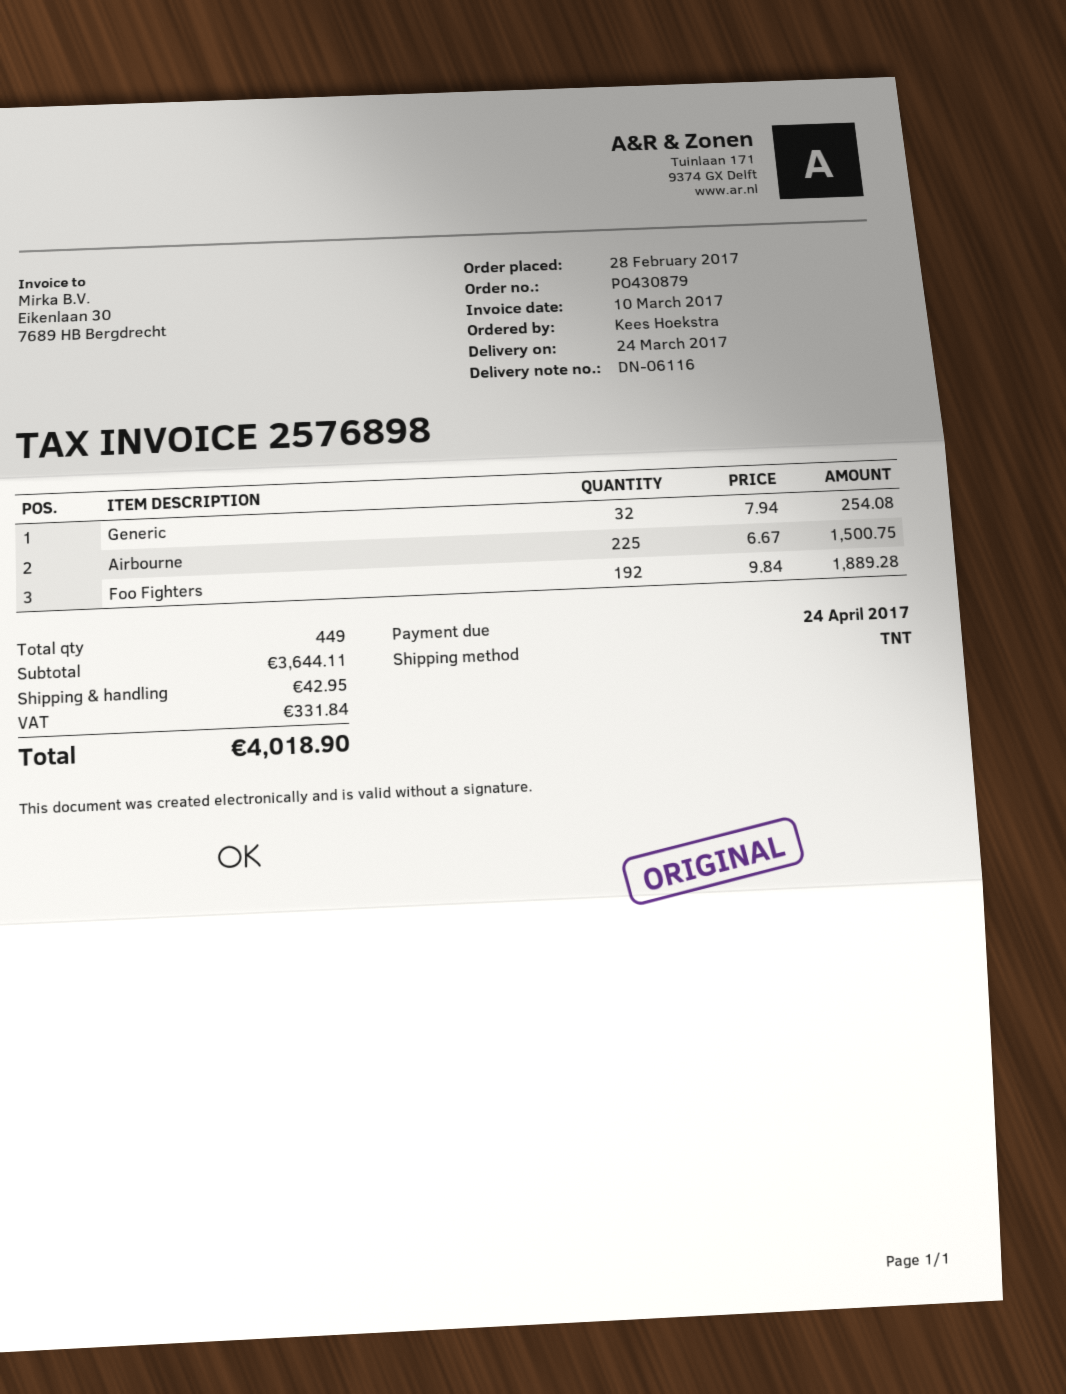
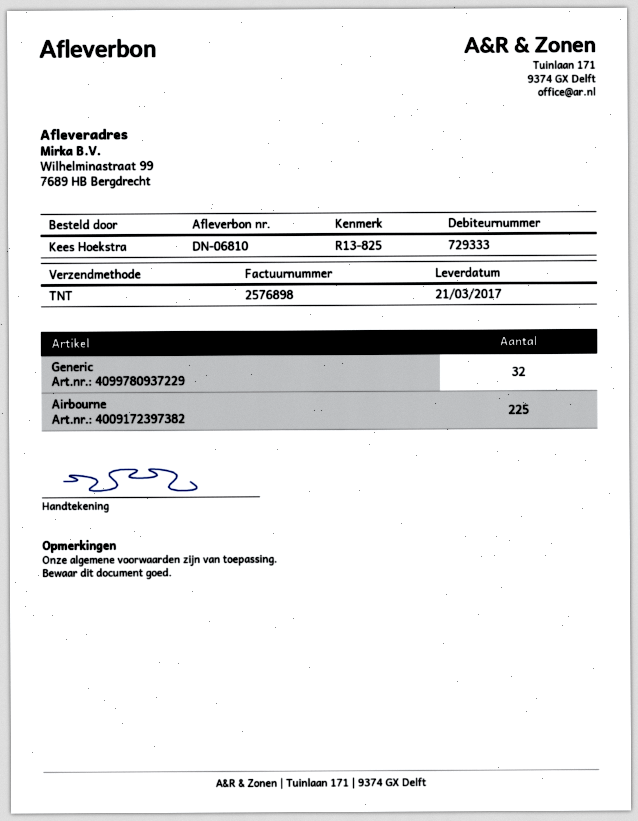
delivery note number: DN-06116 -> DN-06810
delivery date: 2017-03-24 -> 2017-03-21
Foo Fighters: 192 -> none

